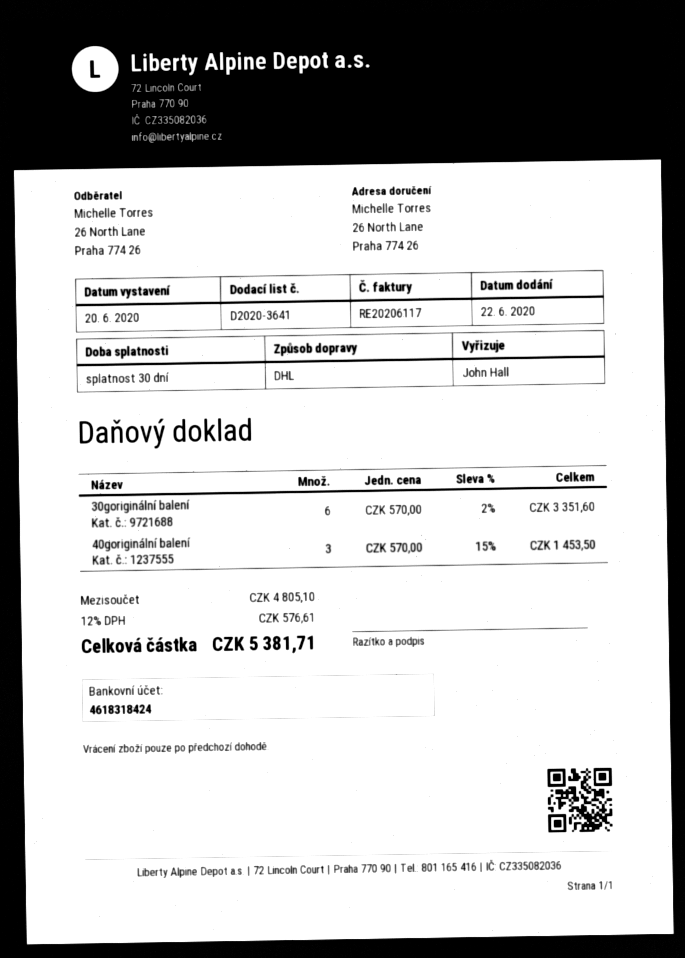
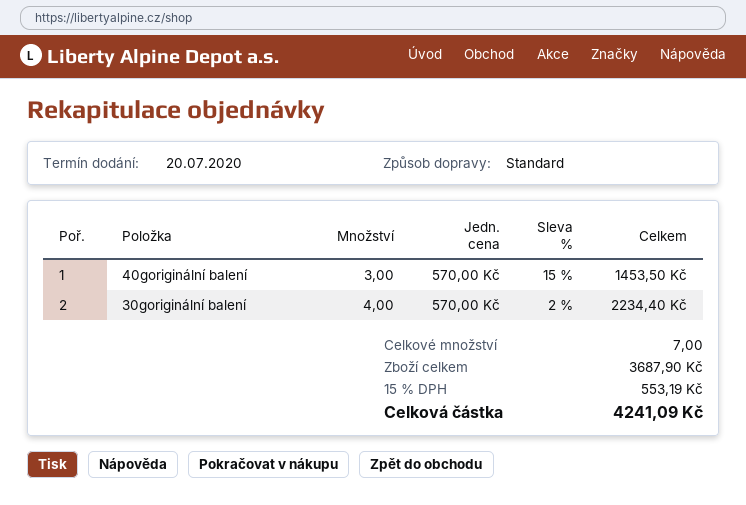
delivery date: 2020-06-22 -> 2020-07-20
shipping method: DHL -> standard
30goriginální balení: 6 x 570.00 - 2% = 3351.60 -> 4 x 570.00 - 2% = 2234.40
subtotal: 4805.10 -> 3687.90
tax: 12% = 576.61 -> 15% = 553.19
total: 5381.71 -> 4241.09

